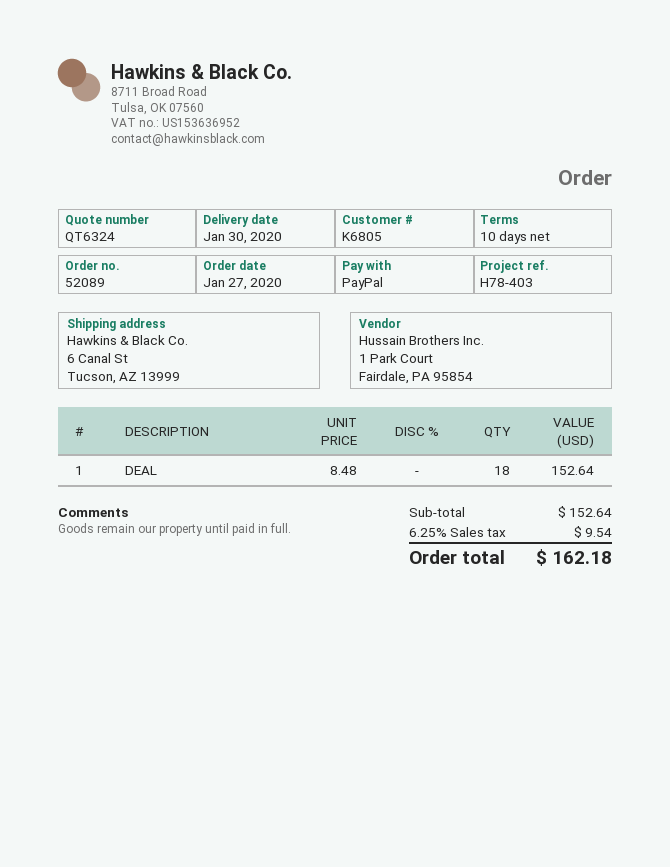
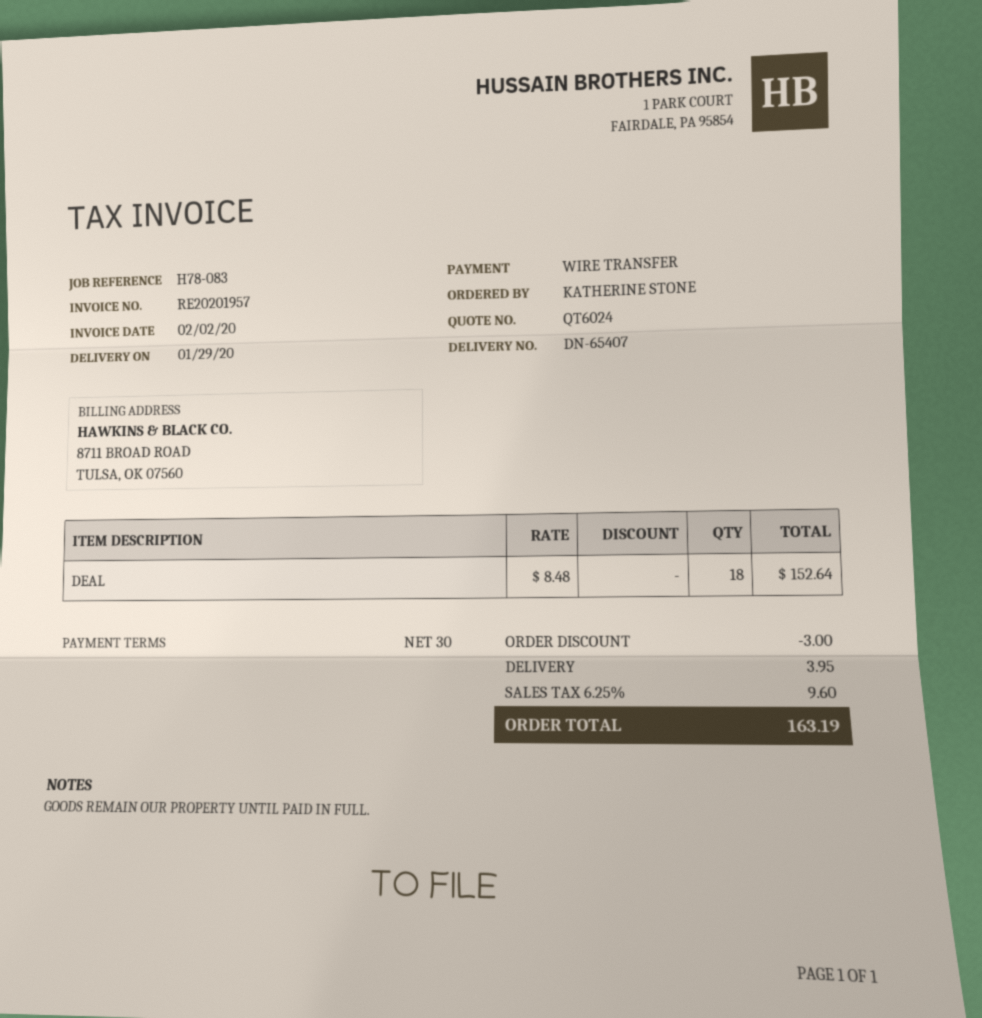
quote number: QT6324 -> QT6024
delivery date: 2020-01-30 -> 2020-01-29
payment terms: 10 days -> 30 days
reference: H78-403 -> H78-083
payment method: PayPal -> bank transfer
discount: none -> 3.00
shipping: none -> 3.95
tax: 6.25% = 9.54 -> 6.25% = 9.60
total: 162.18 -> 163.19

